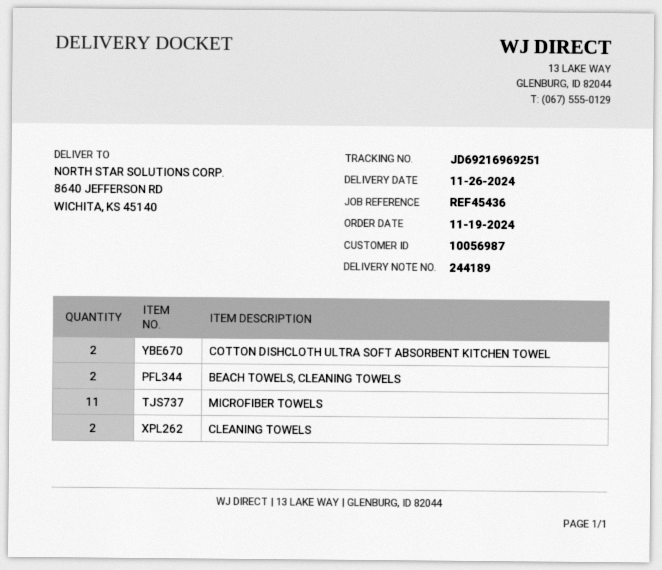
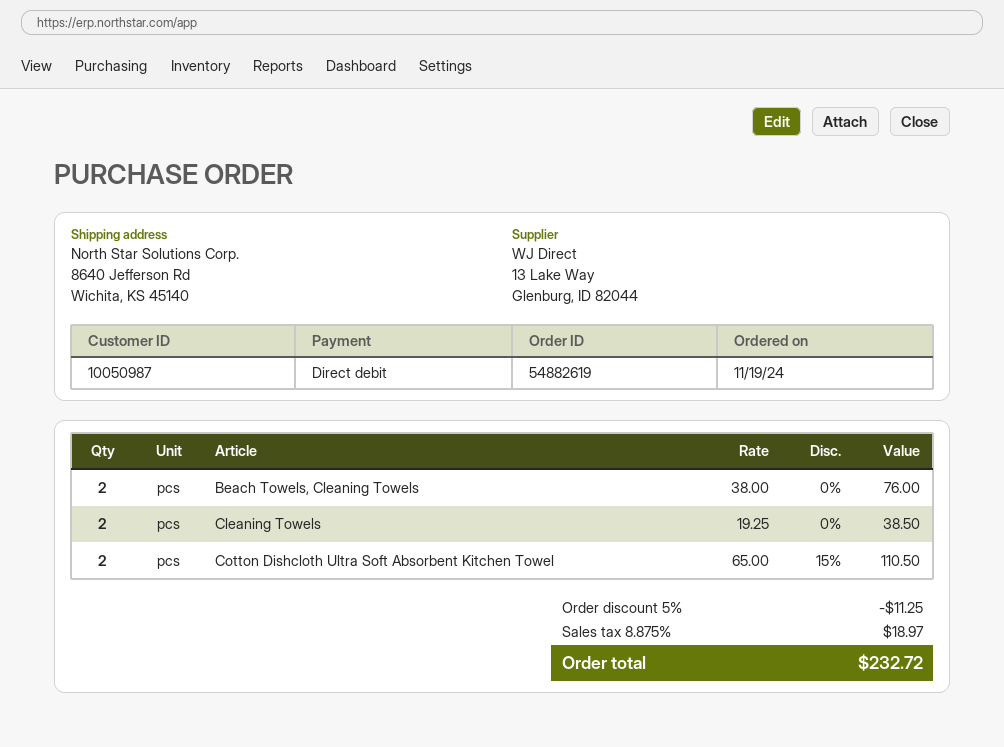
customer number: 10056987 -> 10050987
MICROFIBER TOWELS: 11 -> none

